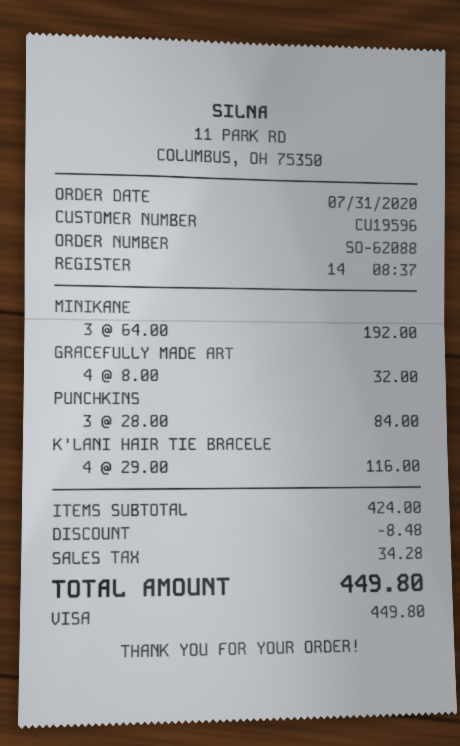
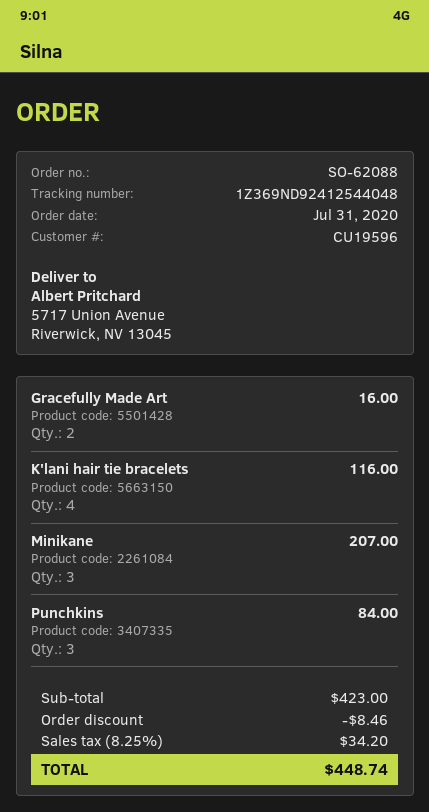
MINIKANE: 3 for 192.00 -> 3 for 207.00
GRACEFULLY MADE ART: 4 for 32.00 -> 2 for 16.00
subtotal: 424.00 -> 423.00
discount: 8.48 -> 8.46
tax: 34.28 -> 34.20
total: 449.80 -> 448.74

